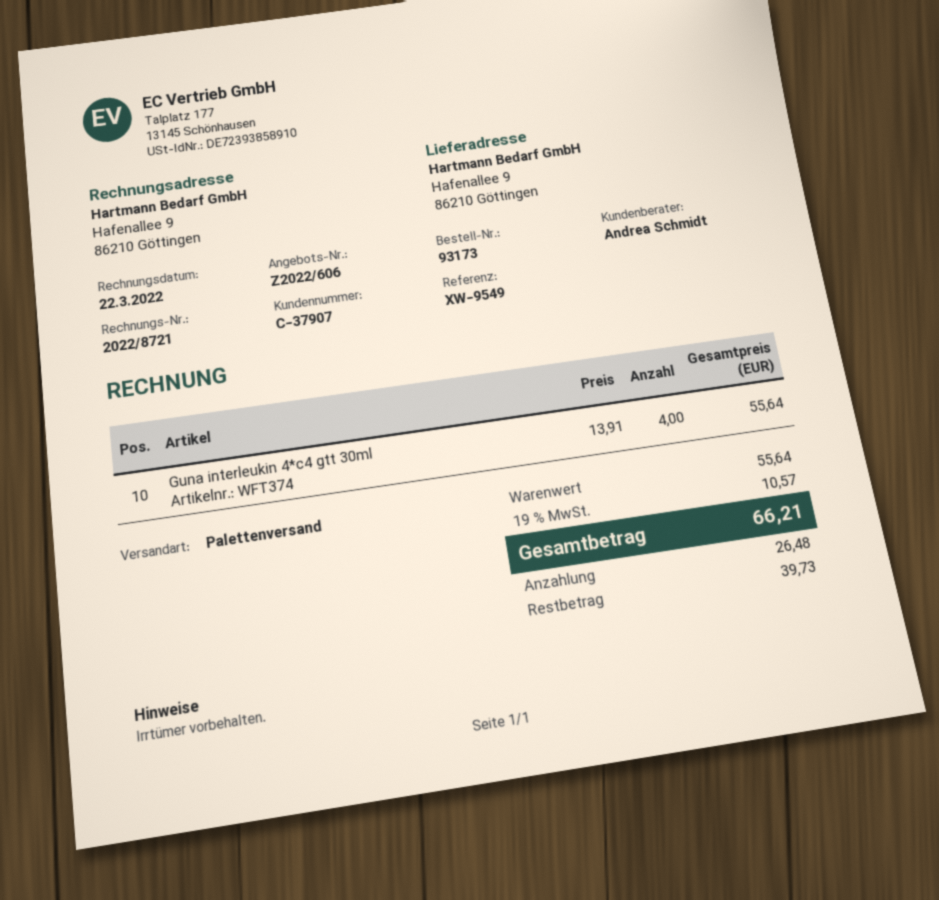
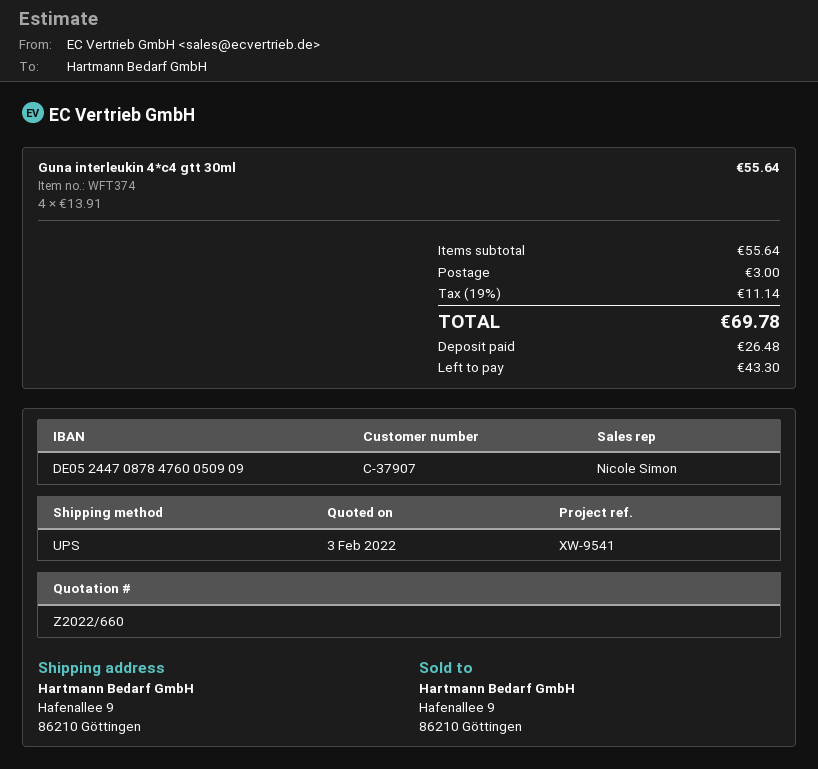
quote number: Z2022/606 -> Z2022/660
reference: XW-9549 -> XW-9541
sales rep: Andrea Schmidt -> Nicole Simon
shipping method: pallet freight -> UPS
shipping: none -> 3.00
tax: 19% = 10.57 -> 19% = 11.14
total: 66.21 -> 69.78
balance: 39.73 -> 43.30

